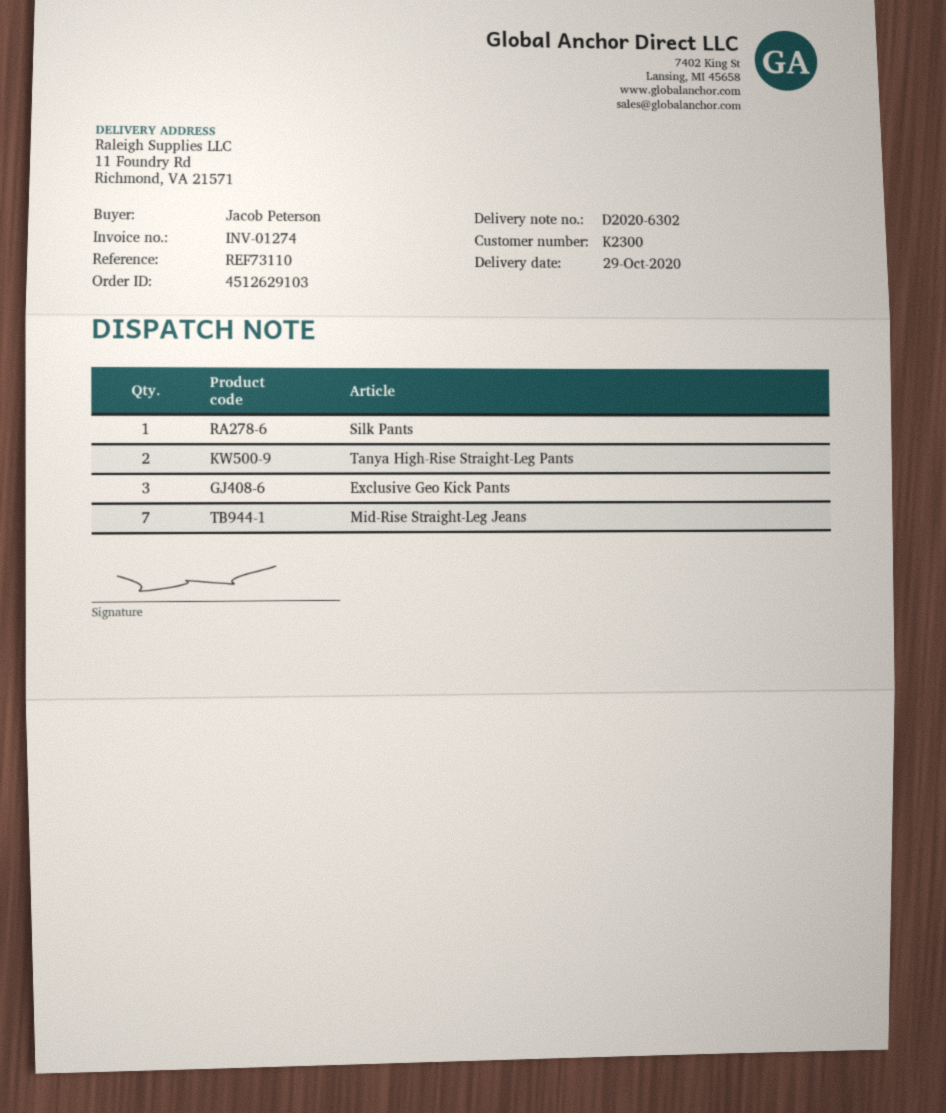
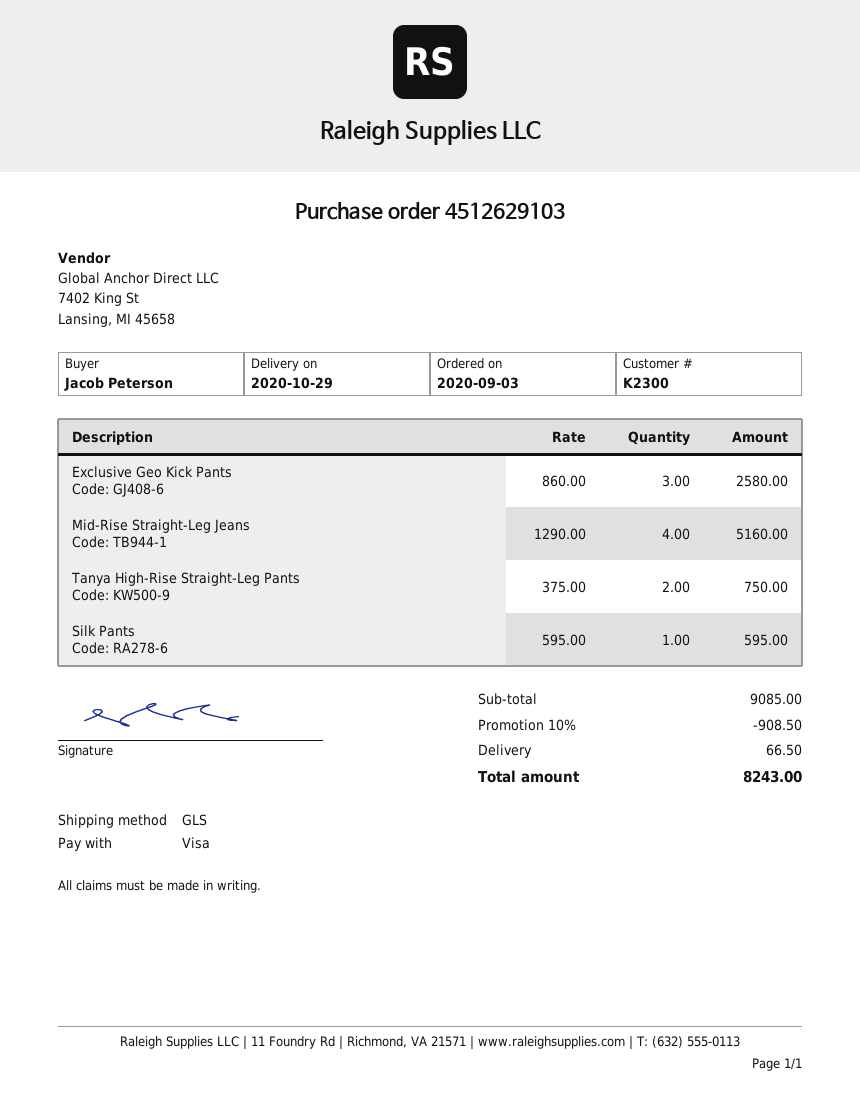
Mid-Rise Straight-Leg Jeans: 7 -> 4

